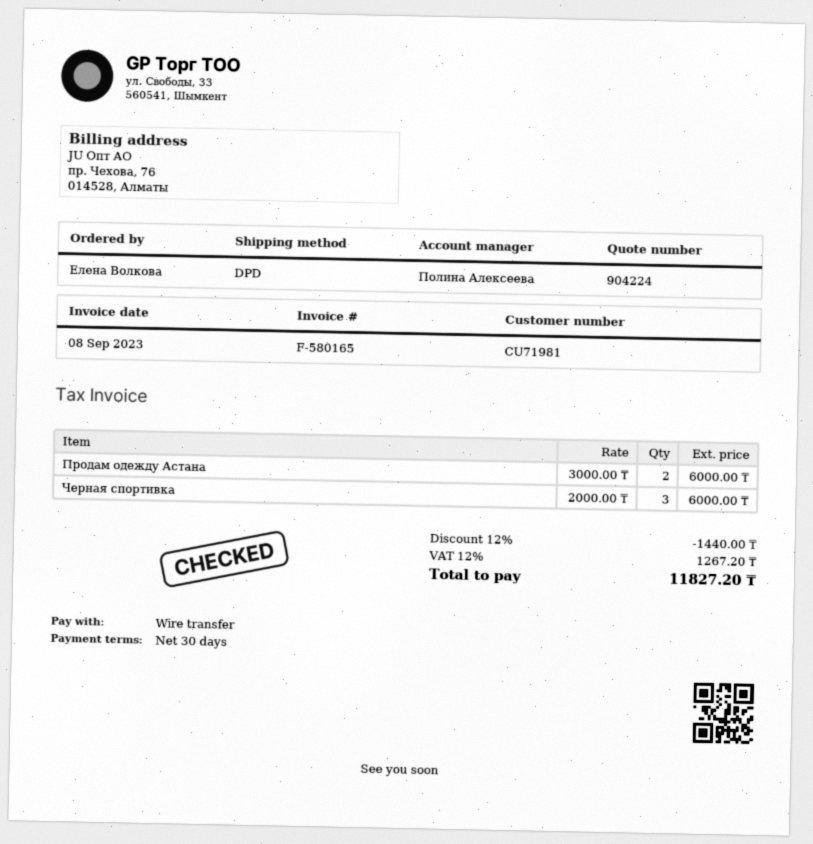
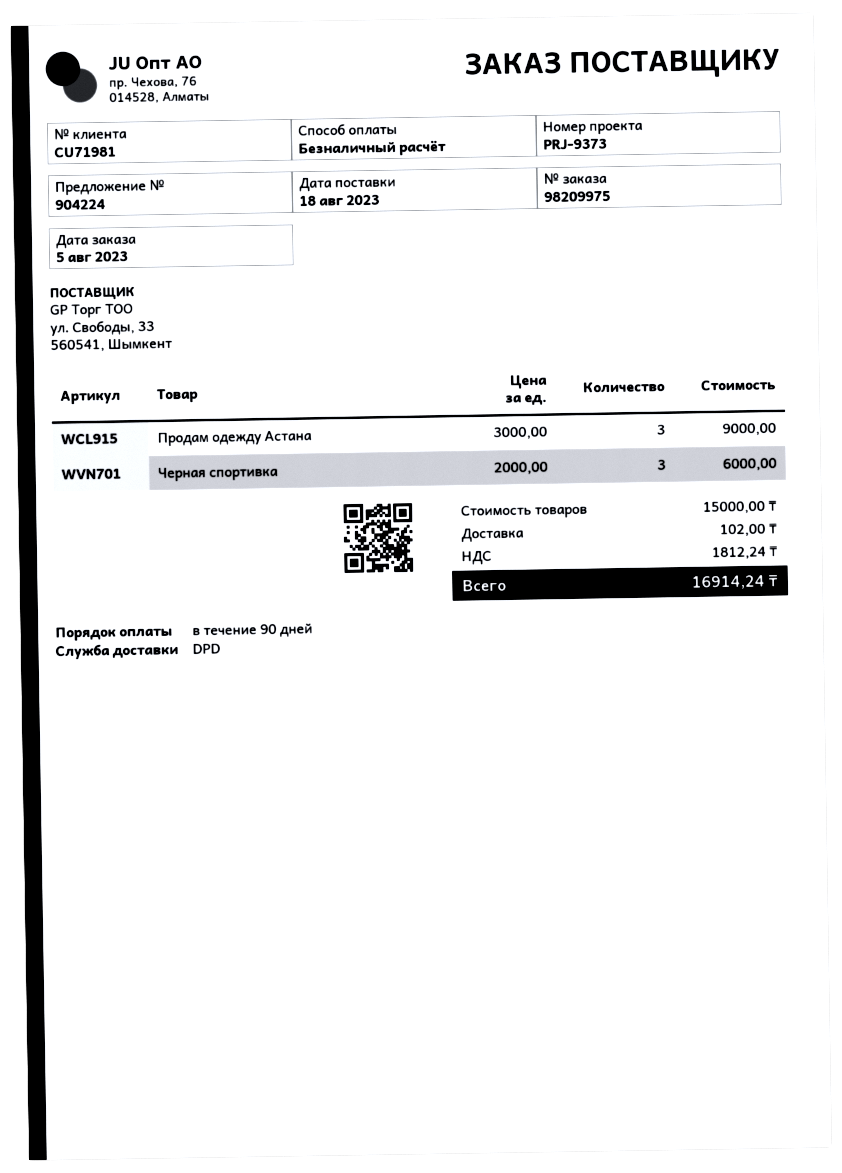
payment terms: 30 days -> 90 days
Продам одежду Астана: 2 x 3000.00 = 6000.00 -> 3 x 3000.00 = 9000.00
discount: 12% = 1440.00 -> none
shipping: none -> 102.00
tax: 1267.20 -> 1812.24
total: 11827.20 -> 16914.24

